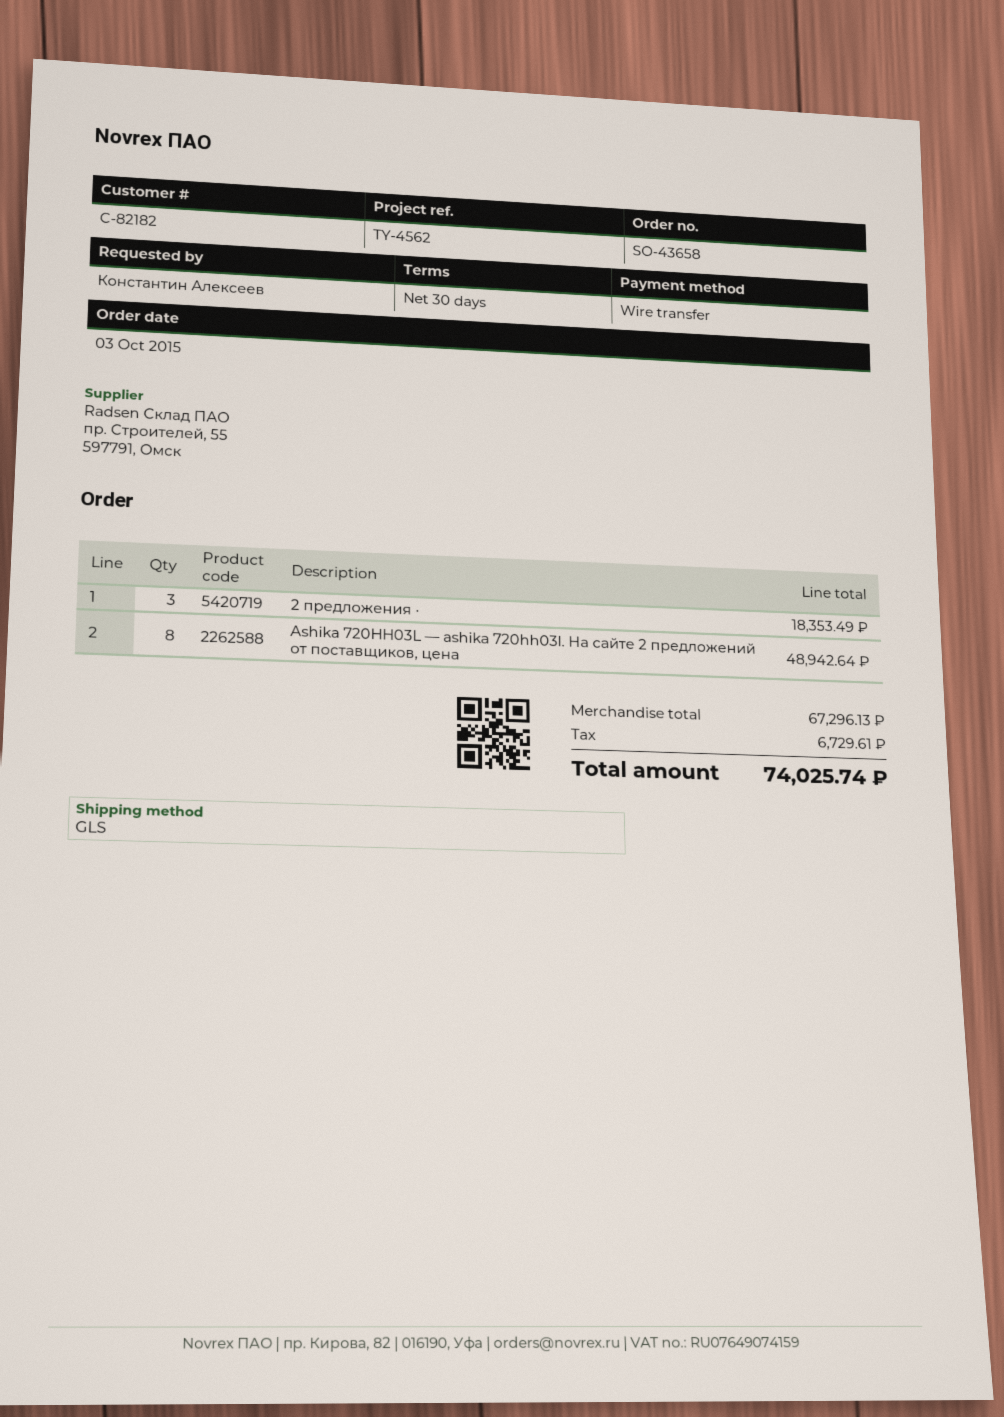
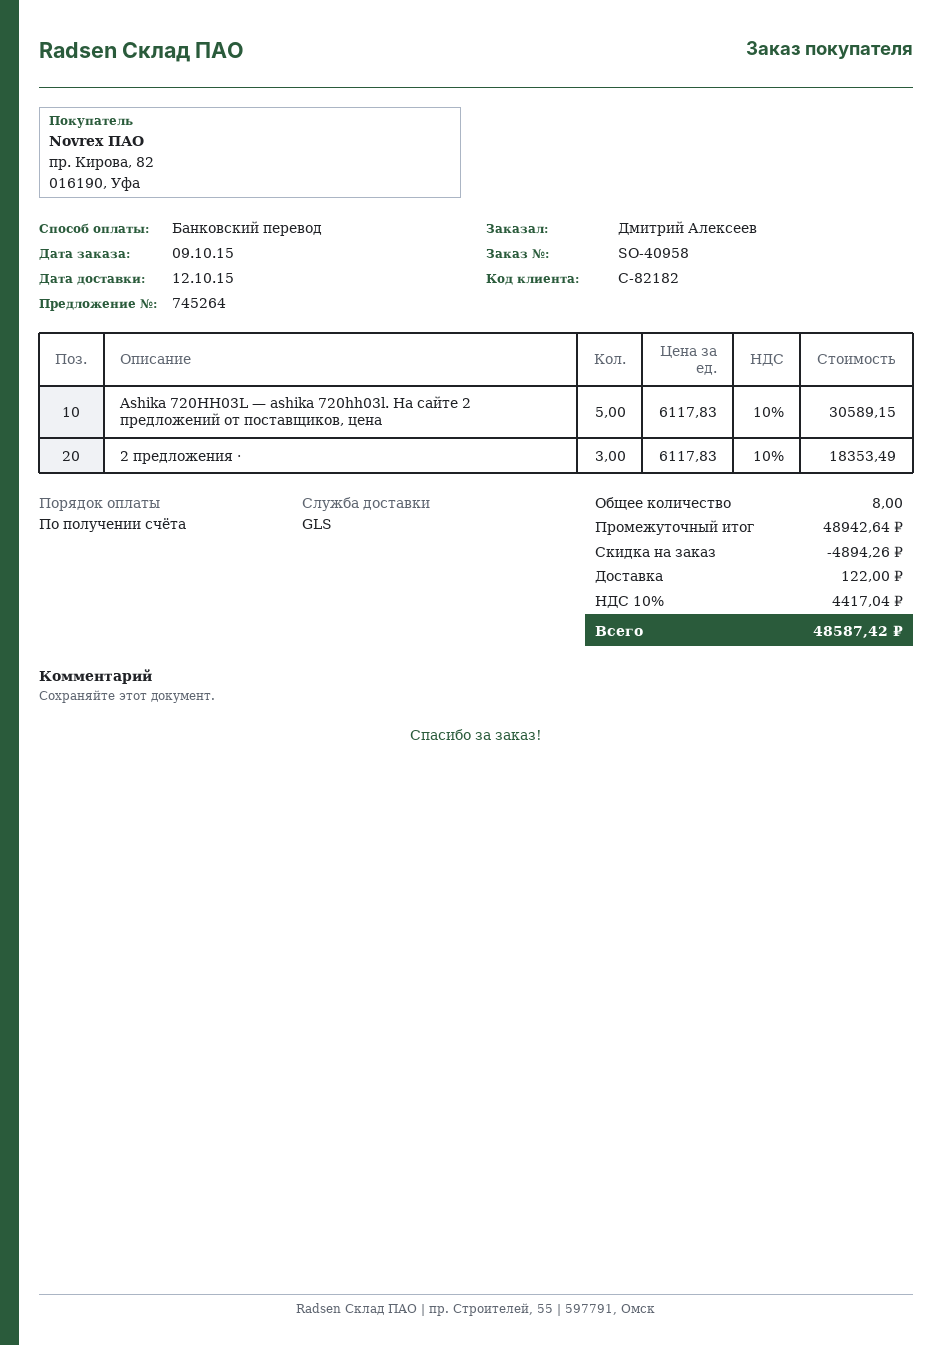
order number: SO-43658 -> SO-40958
order date: 2015-10-03 -> 2015-10-09
payment terms: 30 days -> on receipt
ordered by: Константин Алексеев -> Дмитрий Алексеев
Ashika 720HH03L — ashika 720hh03l. На сайте 2 предложений от поставщиков, цена: 8 for 48942.64 -> 5 for 30589.15
subtotal: 67296.13 -> 48942.64
discount: none -> 4894.26
shipping: none -> 122.00
tax: 6729.61 -> 4417.04
total: 74025.74 -> 48587.42

